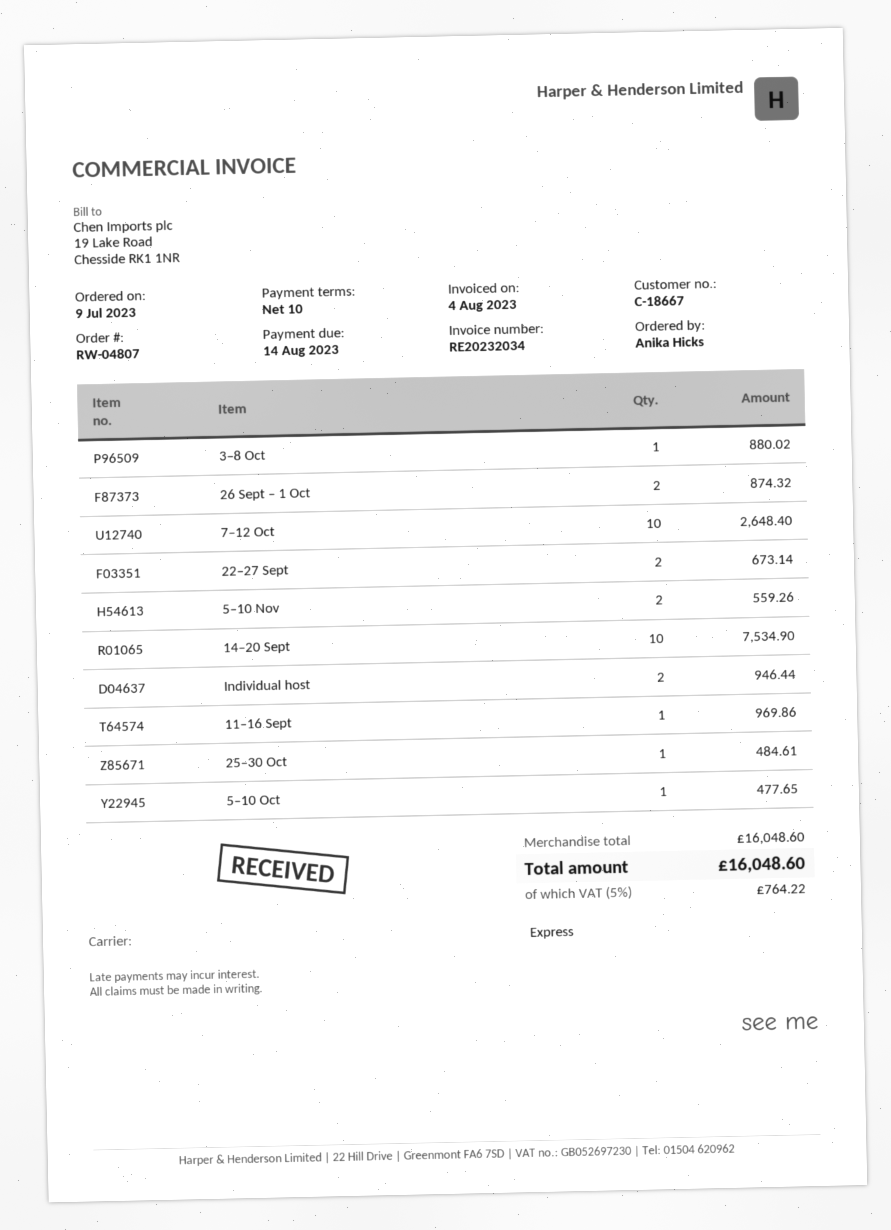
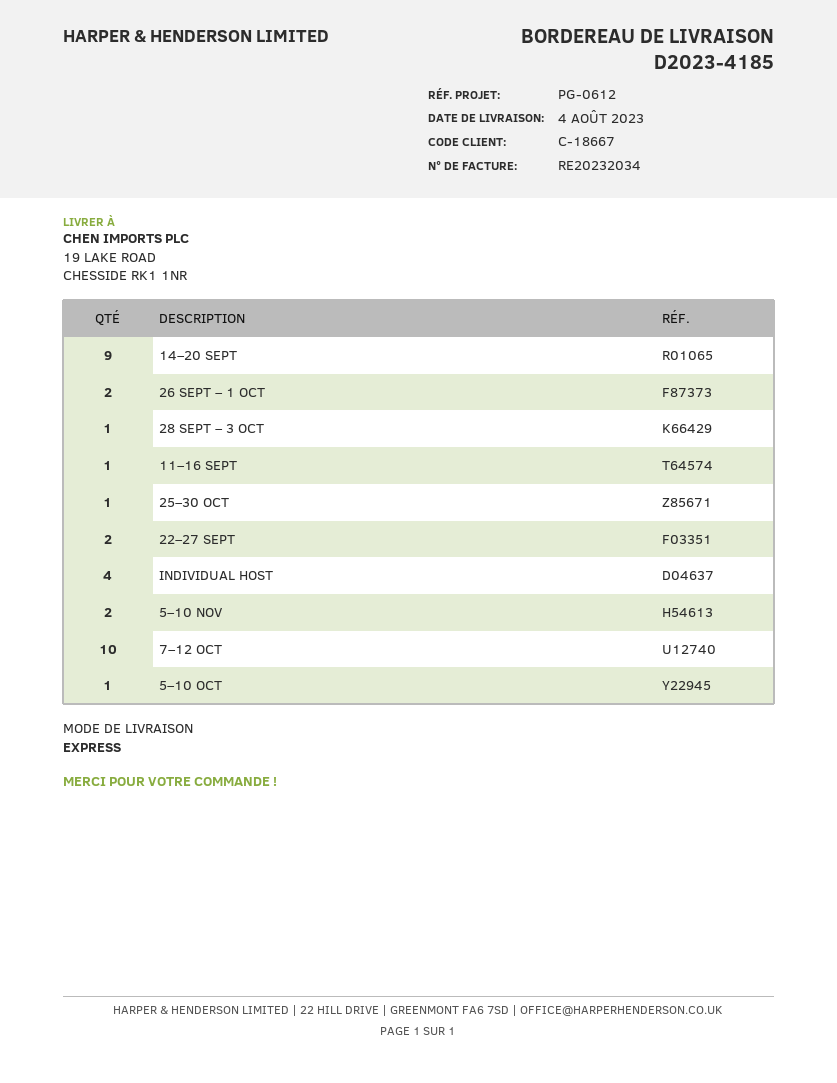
3–8 Oct: 1 -> none
14–20 Sept: 10 -> 9
Individual host: 2 -> 4
28 SEPT – 3 OCT: none -> 1

